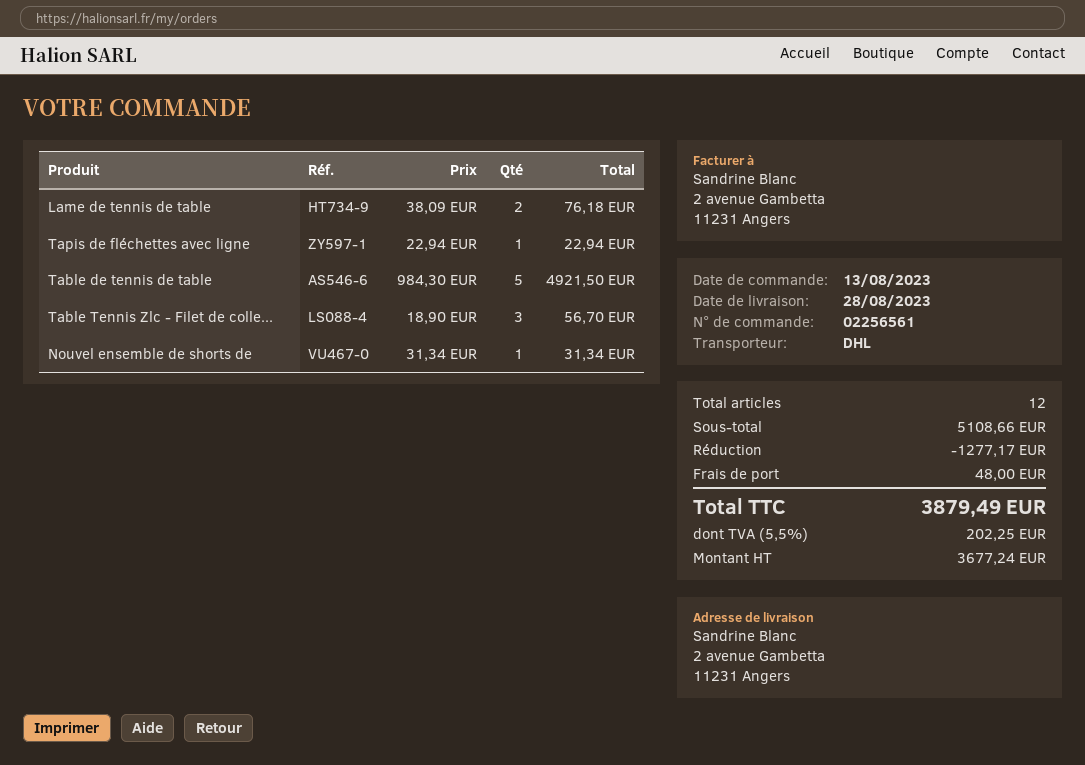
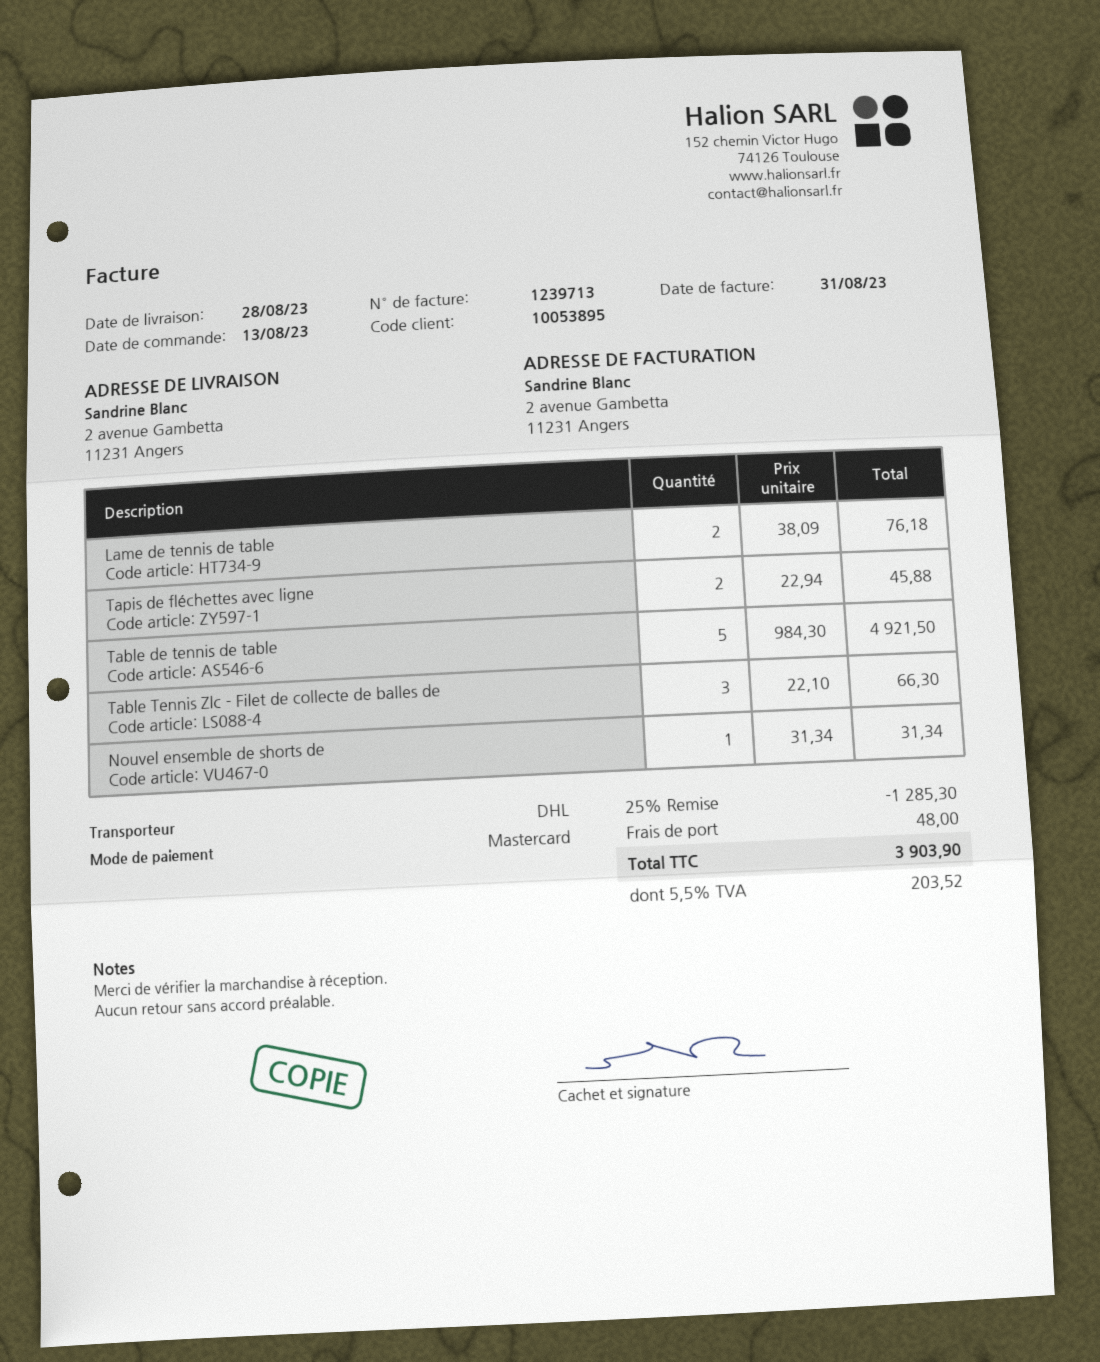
Tapis de fléchettes avec ligne: 1 x 22.94 = 22.94 -> 2 x 22.94 = 45.88
Table Tennis Zlc - Filet de colle...: 3 x 18.90 = 56.70 -> 3 x 22.10 = 66.30
discount: 1277.17 -> 1285.30
tax: 5.5% = 202.25 -> 5.5% = 203.52
total: 3879.49 -> 3903.90

